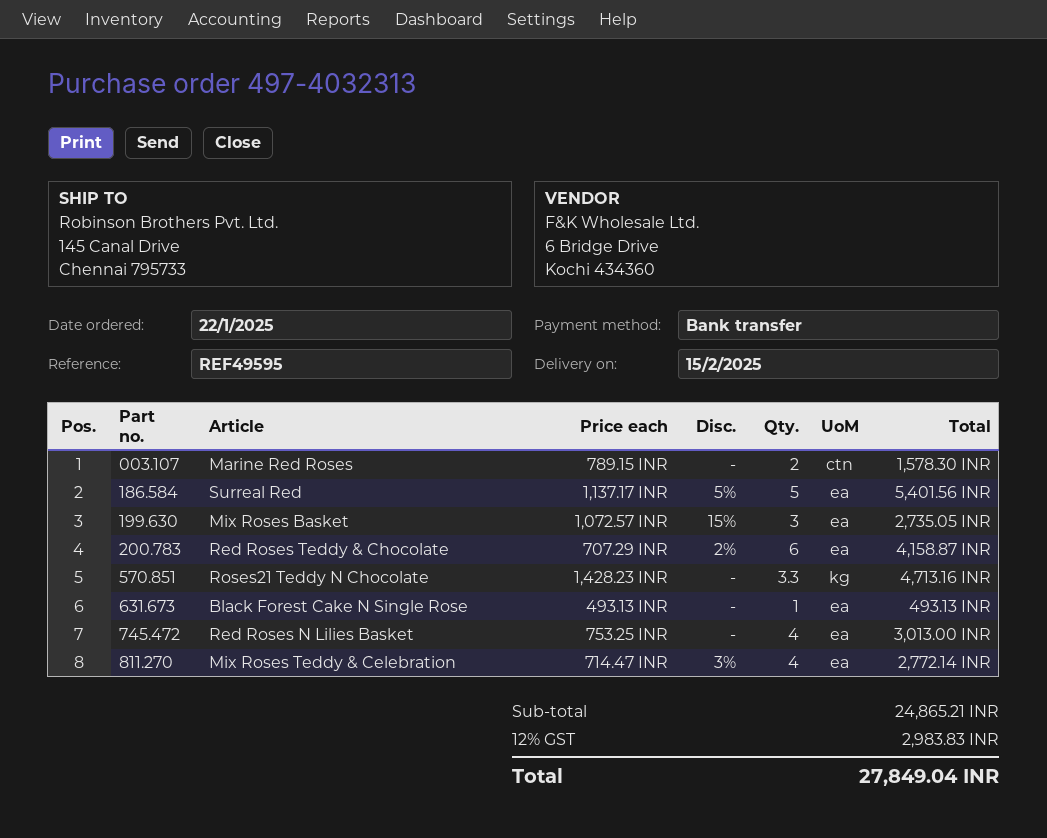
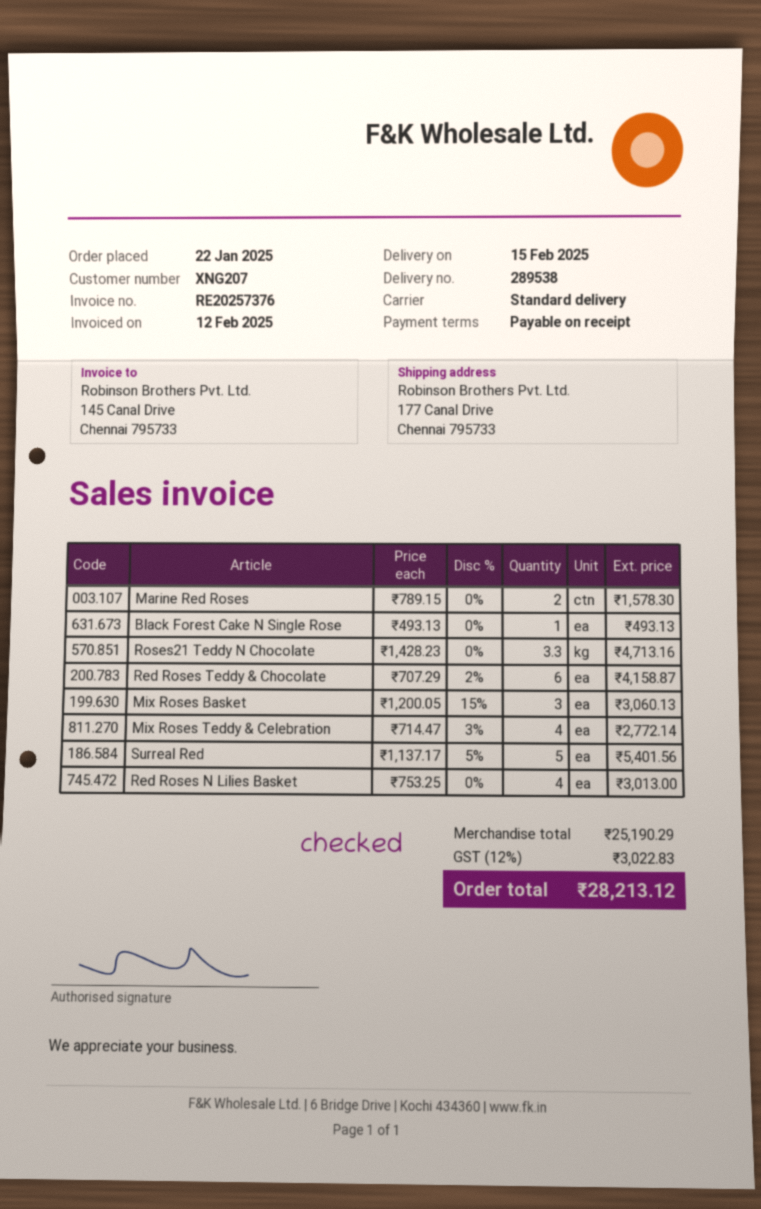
ship to: 145 Canal Drive, Chennai 795733 -> 177 Canal Drive, Chennai 795733
Mix Roses Basket: 3 x 1072.57 - 15% = 2735.05 -> 3 x 1200.05 - 15% = 3060.13
subtotal: 24865.21 -> 25190.29
tax: 12% = 2983.83 -> 12% = 3022.83
total: 27849.04 -> 28213.12

